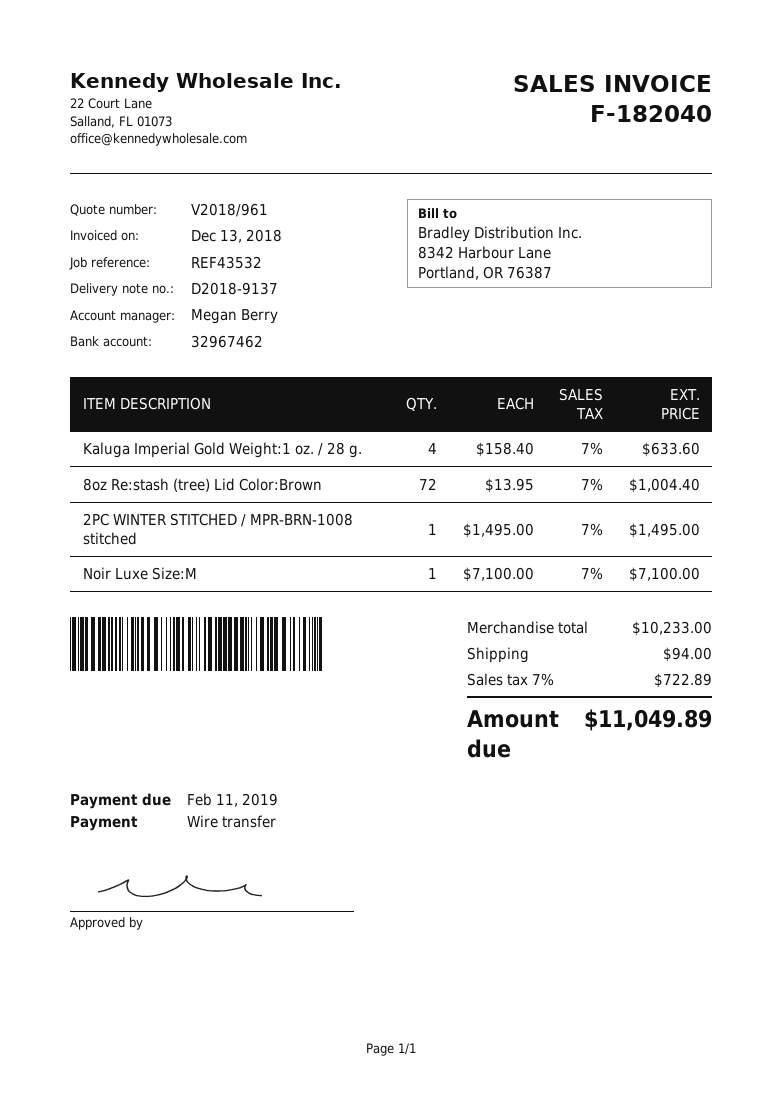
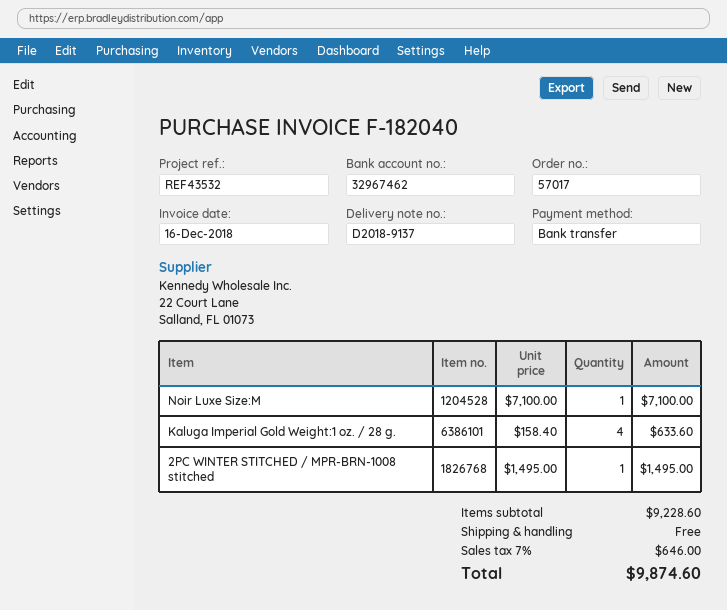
invoice date: 2018-12-13 -> 2018-12-16
8oz Re:stash (tree) Lid Color:Brown: 72 x 13.95 = 1004.40 -> none
subtotal: 10233.00 -> 9228.60
shipping: 94.00 -> 0.00
tax: 7% = 722.89 -> 7% = 646.00
total: 11049.89 -> 9874.60

